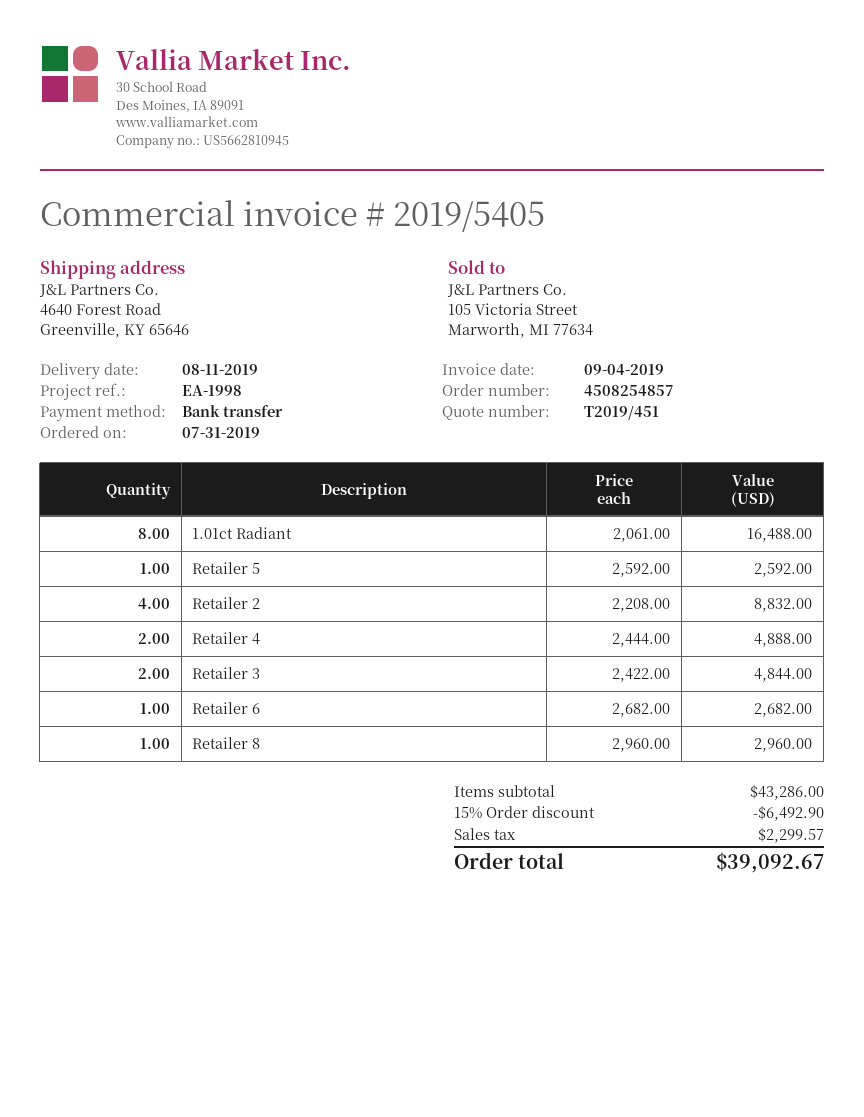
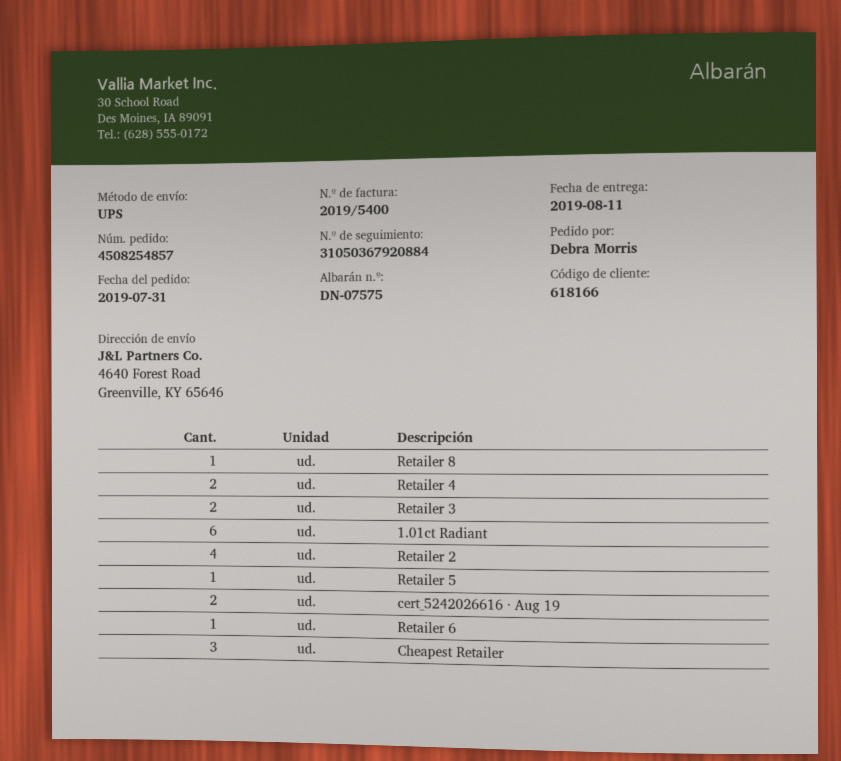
invoice number: 2019/5405 -> 2019/5400
1.01ct Radiant: 8 -> 6
cert_5242026616 · Aug 19: none -> 2
Cheapest Retailer: none -> 3

